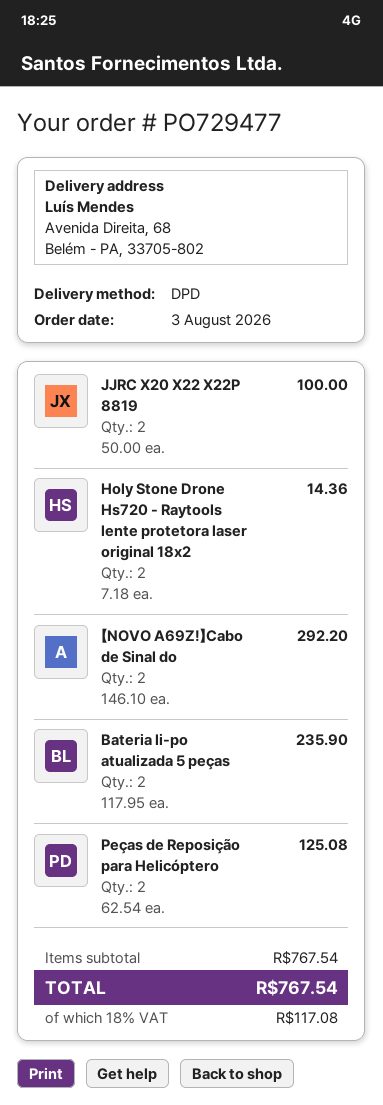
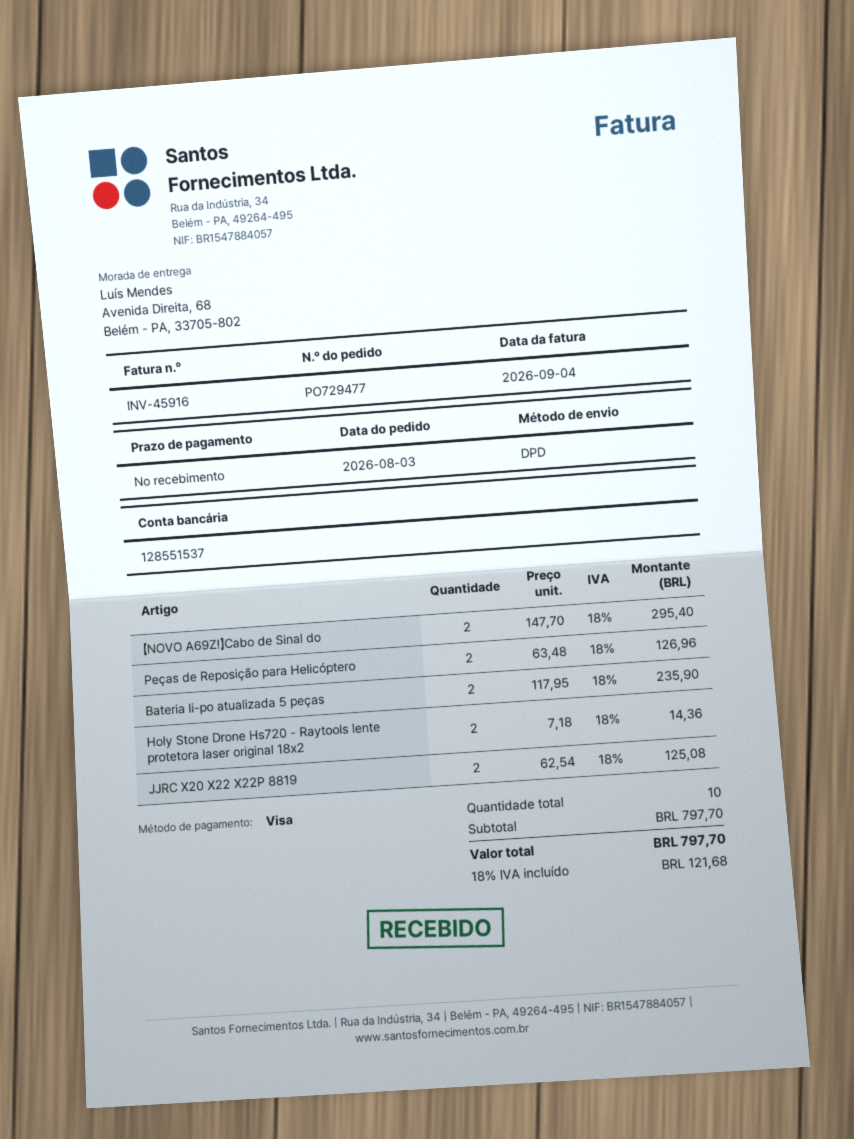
JJRC X20 X22 X22P 8819: 2 x 50.00 = 100.00 -> 2 x 62.54 = 125.08
【NOVO A69Z!】Cabo de Sinal do: 2 x 146.10 = 292.20 -> 2 x 147.70 = 295.40
Peças de Reposição para Helicóptero: 2 x 62.54 = 125.08 -> 2 x 63.48 = 126.96
subtotal: 767.54 -> 797.70
tax: 18% = 117.08 -> 18% = 121.68
total: 767.54 -> 797.70

